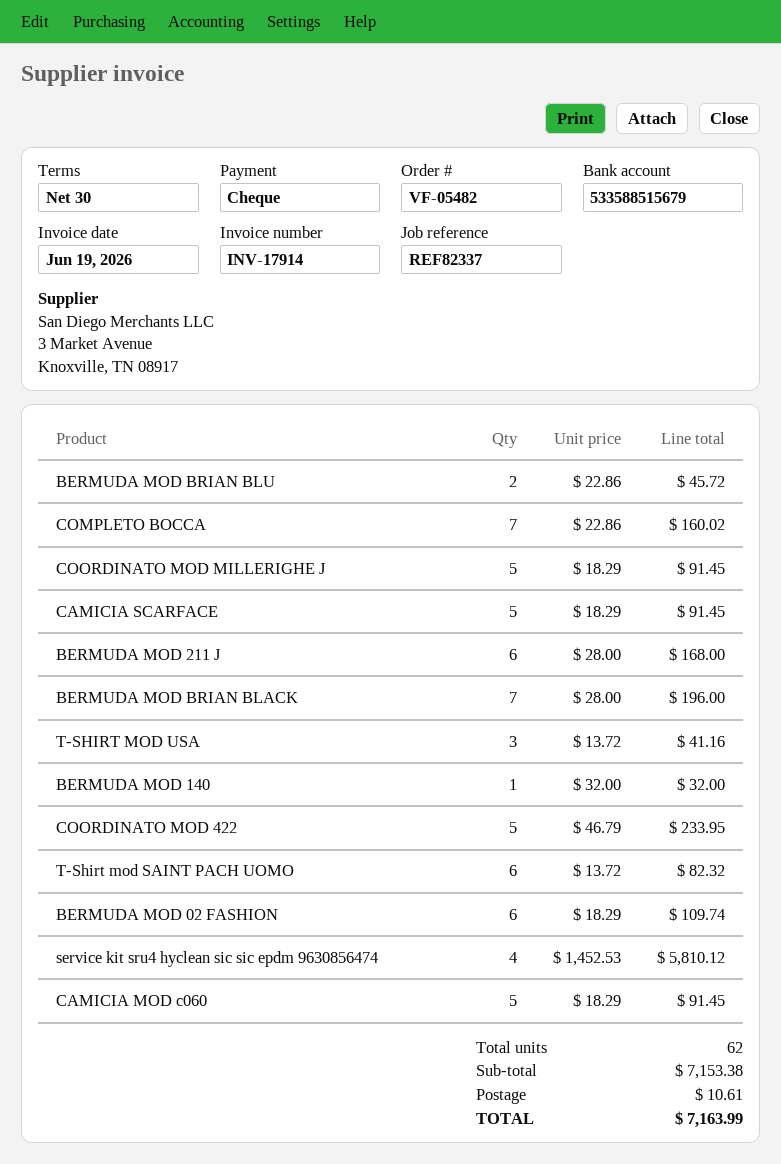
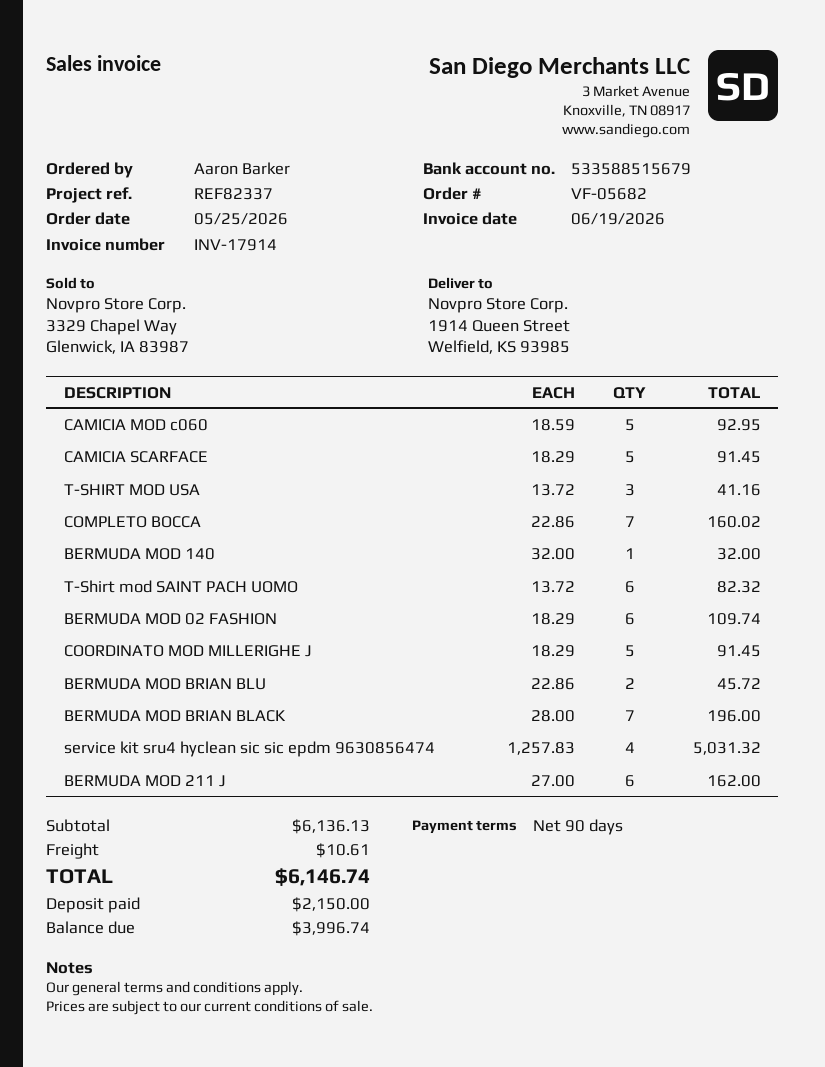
order number: VF-05482 -> VF-05682
payment terms: 30 days -> 90 days
BERMUDA MOD 211 J: 6 x 28.00 = 168.00 -> 6 x 27.00 = 162.00
COORDINATO MOD 422: 5 x 46.79 = 233.95 -> none
service kit sru4 hyclean sic sic epdm 9630856474: 4 x 1452.53 = 5810.12 -> 4 x 1257.83 = 5031.32
CAMICIA MOD c060: 5 x 18.29 = 91.45 -> 5 x 18.59 = 92.95
subtotal: 7153.38 -> 6136.13
total: 7163.99 -> 6146.74

